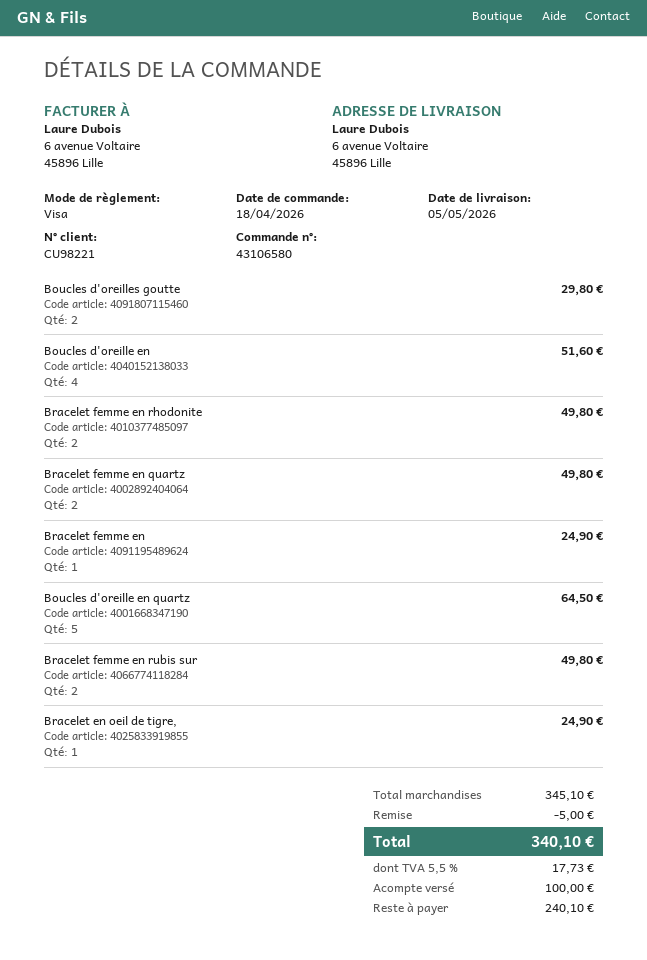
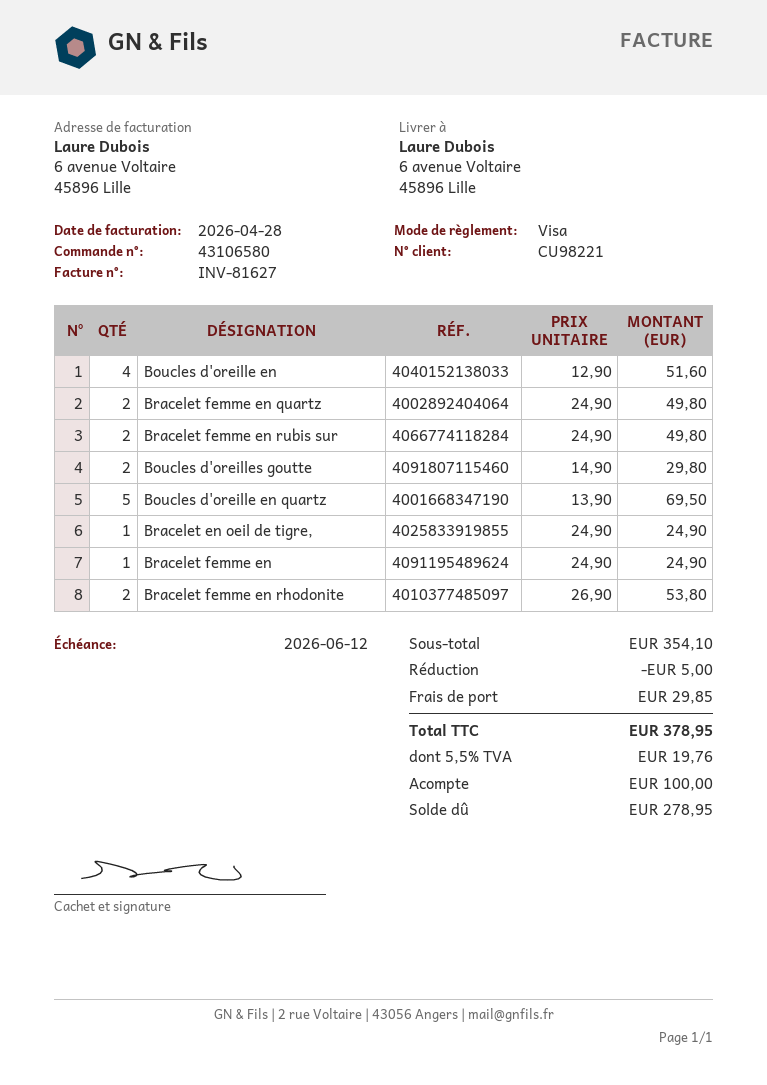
Bracelet femme en rhodonite: 2 for 49.80 -> 2 for 53.80
Boucles d'oreille en quartz: 5 for 64.50 -> 5 for 69.50
subtotal: 345.10 -> 354.10
shipping: none -> 29.85
tax: 5.5% = 17.73 -> 5.5% = 19.76
total: 340.10 -> 378.95
balance: 240.10 -> 278.95

